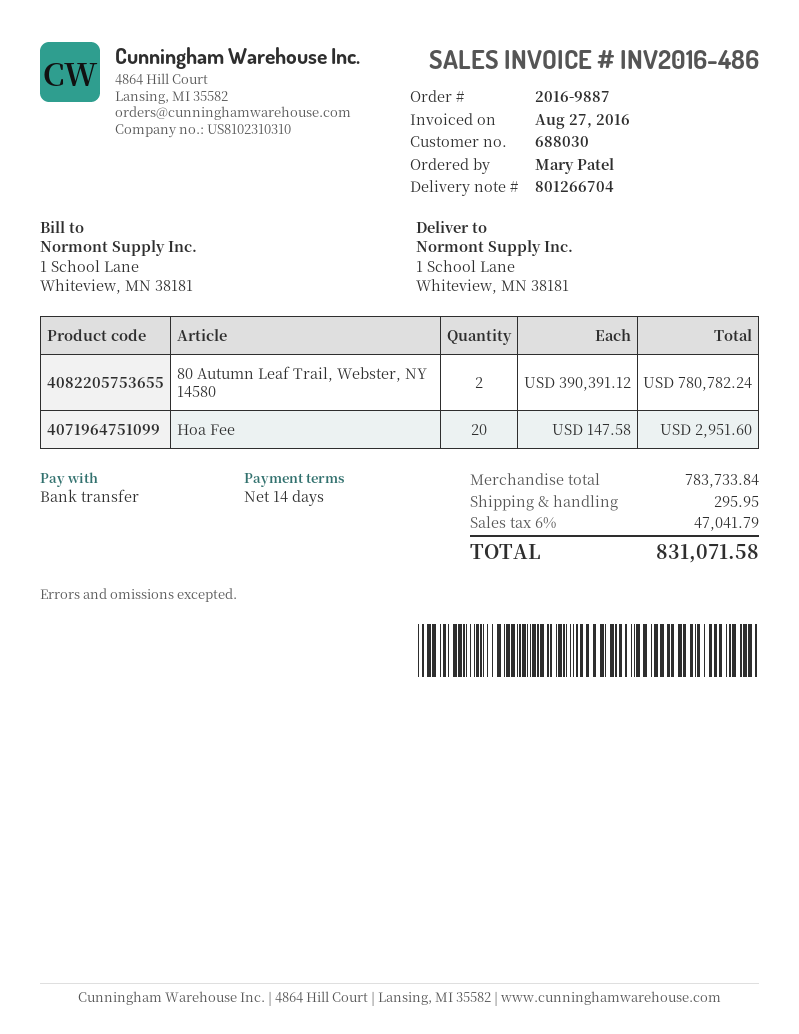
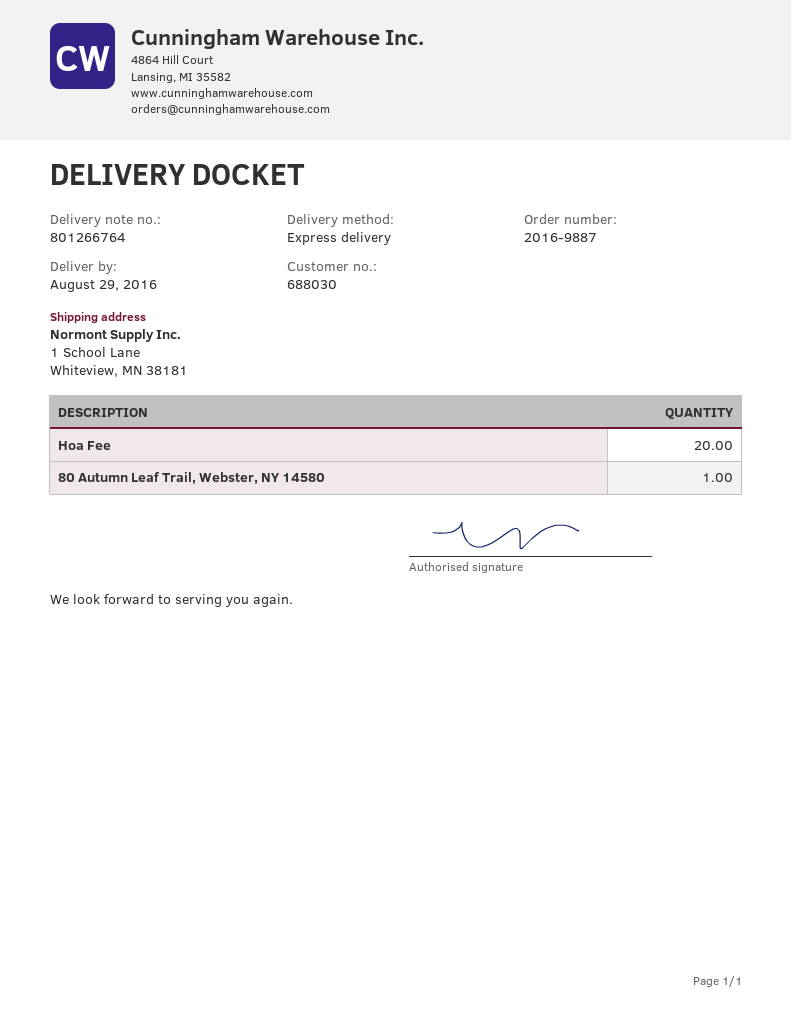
delivery note number: 801266704 -> 801266764
80 Autumn Leaf Trail, Webster, NY 14580: 2 -> 1

